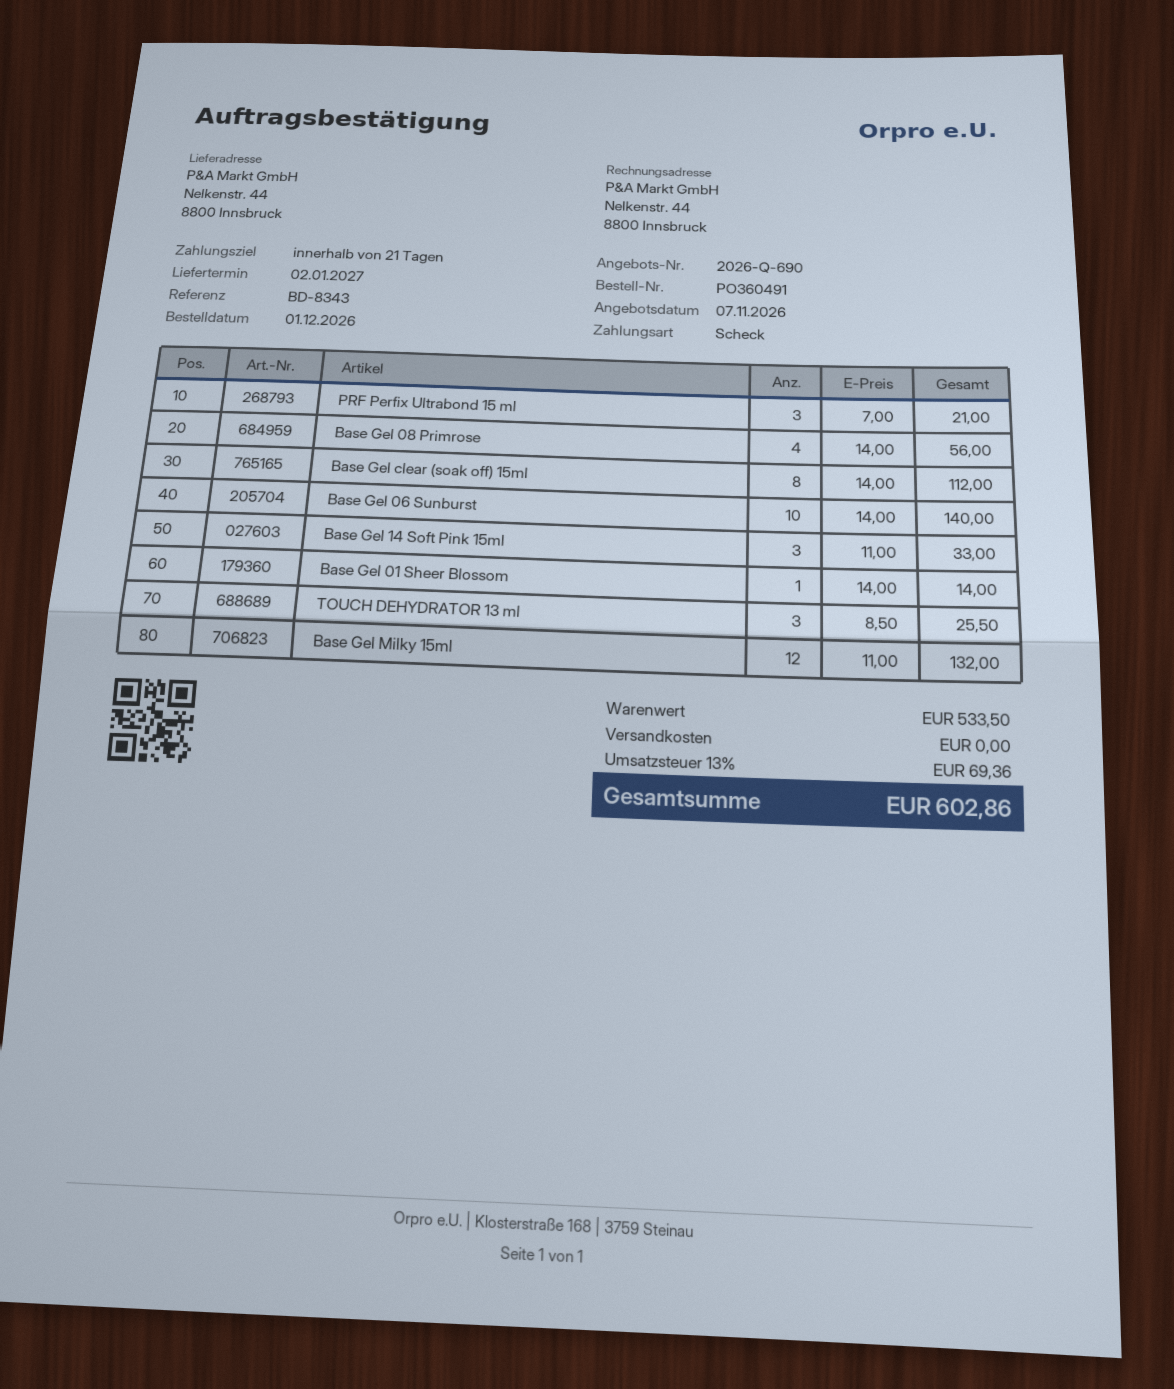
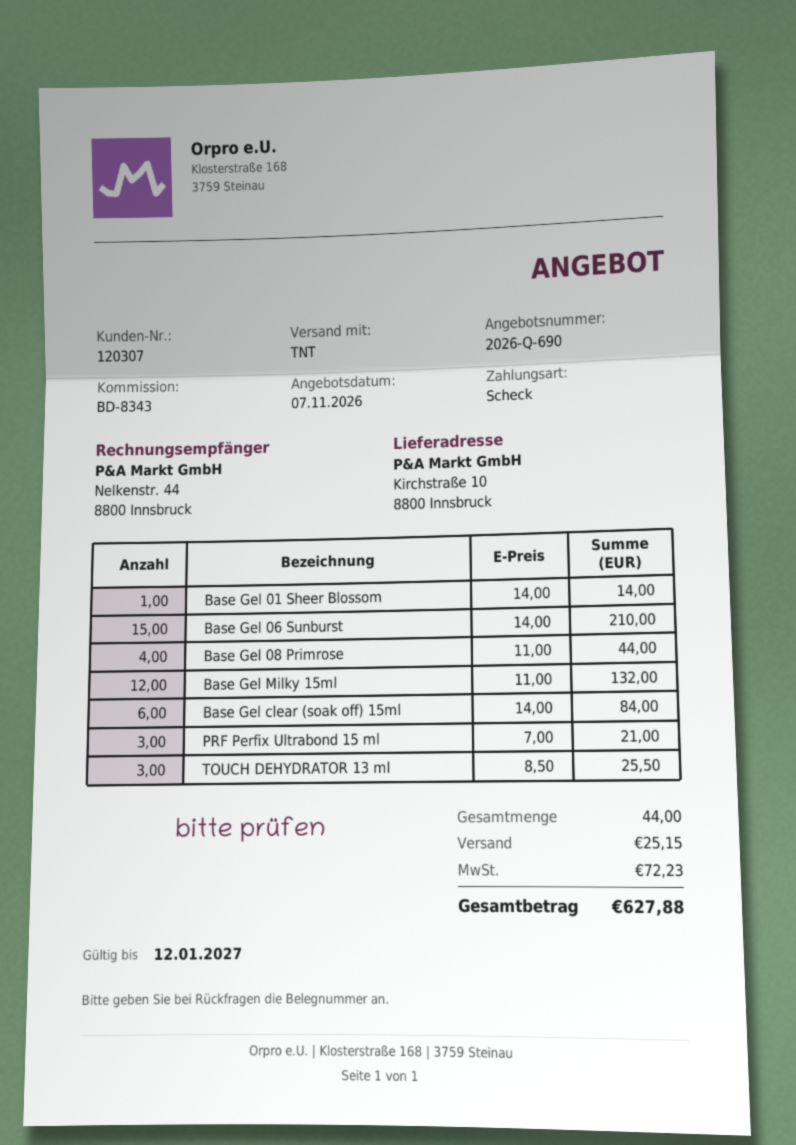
ship to: Nelkenstr. 44, 8800 Innsbruck -> Kirchstraße 10, 8800 Innsbruck
Base Gel 08 Primrose: 4 x 14.00 = 56.00 -> 4 x 11.00 = 44.00
Base Gel clear (soak off) 15ml: 8 x 14.00 = 112.00 -> 6 x 14.00 = 84.00
Base Gel 06 Sunburst: 10 x 14.00 = 140.00 -> 15 x 14.00 = 210.00
Base Gel 14 Soft Pink 15ml: 3 x 11.00 = 33.00 -> none
shipping: 0.00 -> 25.15
tax: 69.36 -> 72.23
total: 602.86 -> 627.88

